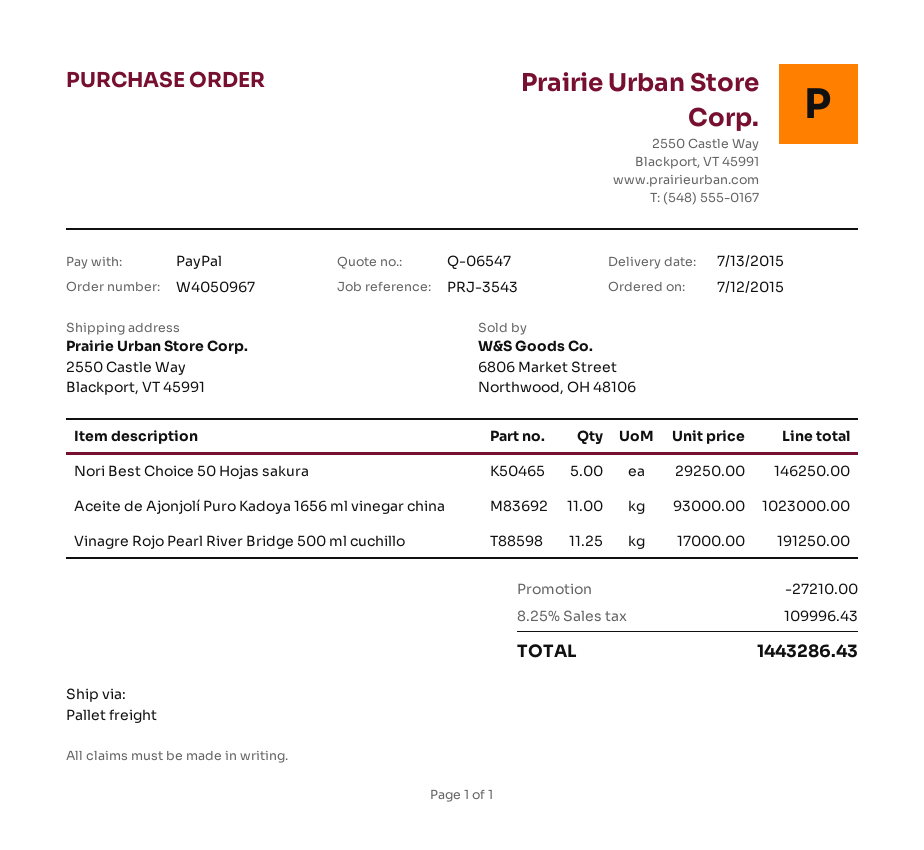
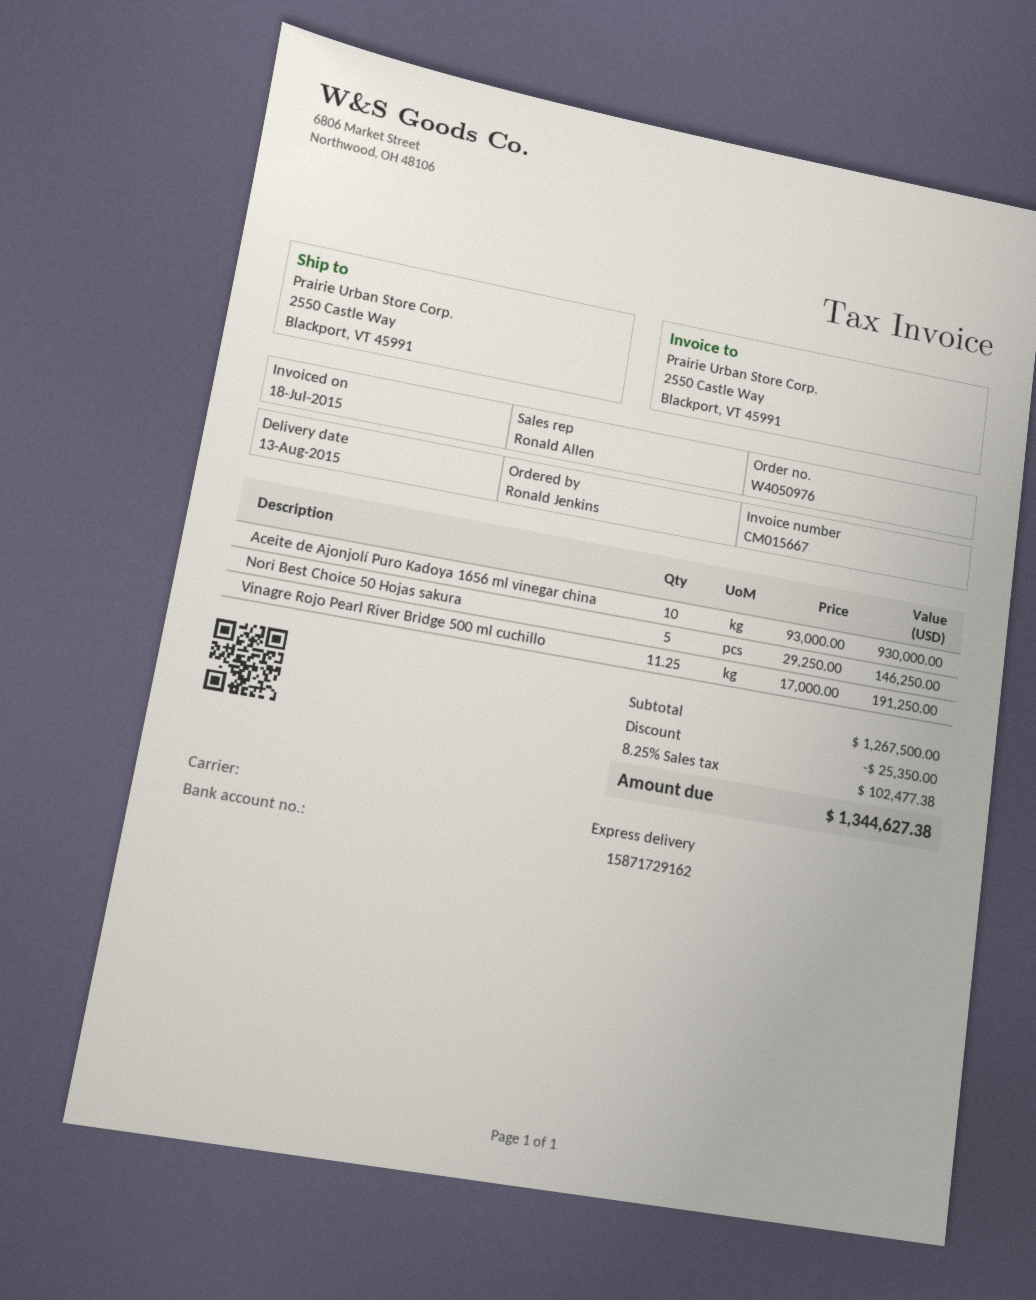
order number: W4050967 -> W4050976
delivery date: 2015-07-13 -> 2015-08-13
shipping method: pallet freight -> express
Aceite de Ajonjolí Puro Kadoya 1656 ml vinegar china: 11 x 93000.00 = 1023000.00 -> 10 x 93000.00 = 930000.00
discount: 27210.00 -> 25350.00
tax: 8.25% = 109996.43 -> 8.25% = 102477.38
total: 1443286.43 -> 1344627.38

